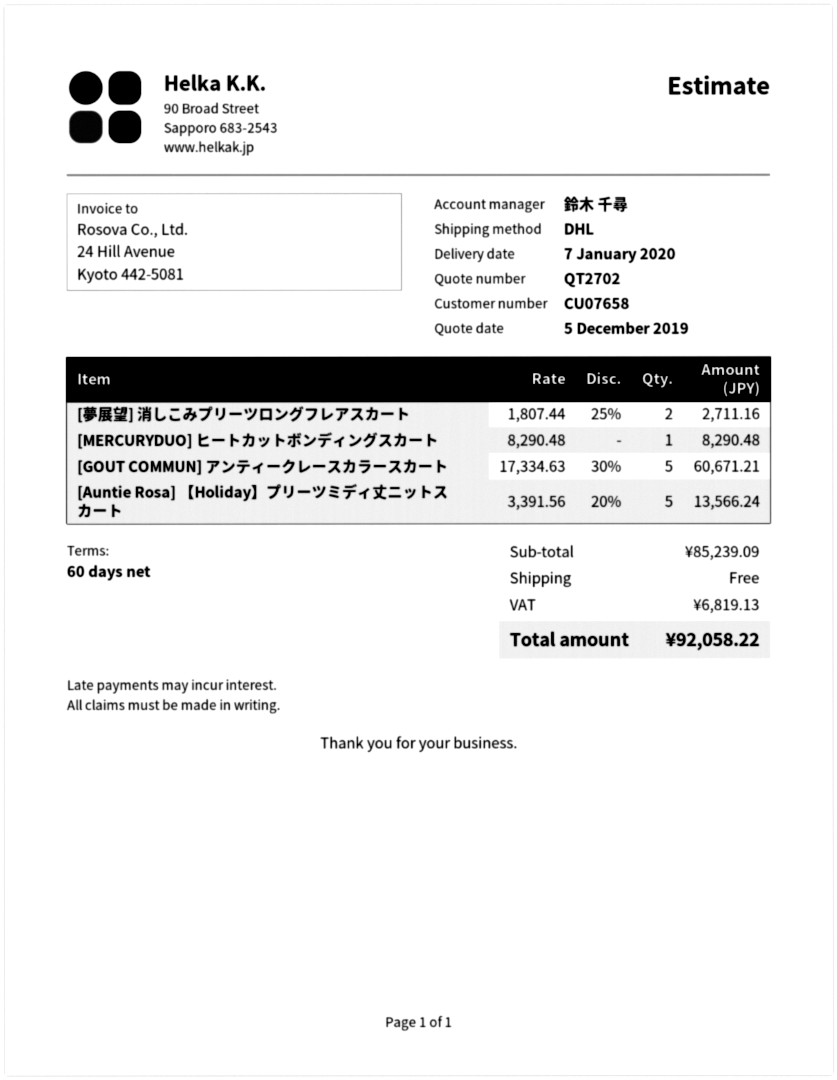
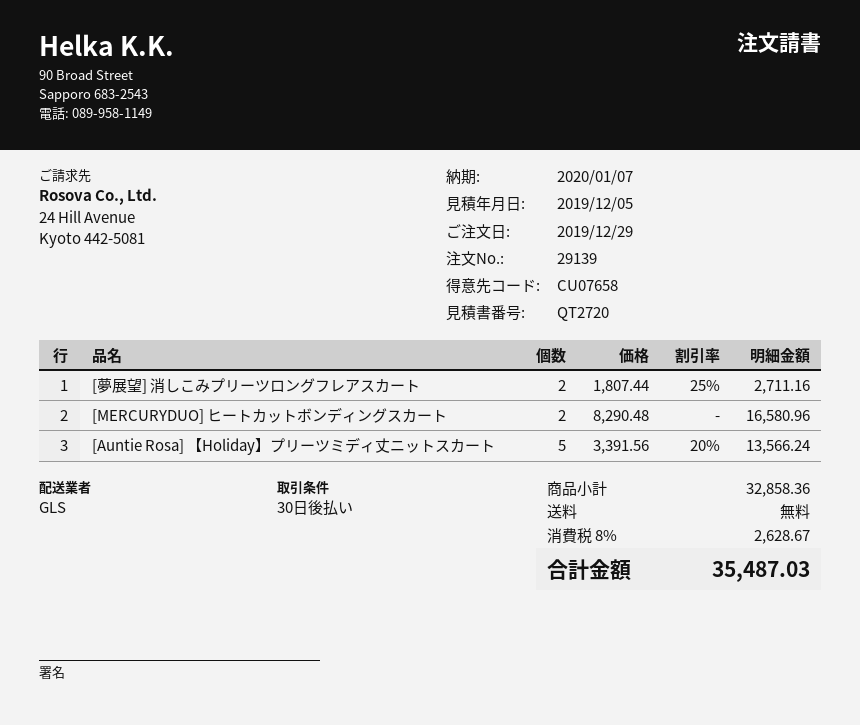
quote number: QT2702 -> QT2720
payment terms: 60 days -> 30 days
shipping method: DHL -> GLS
[MERCURYDUO] ヒートカットボンディングスカート: 1 x 8290.48 = 8290.48 -> 2 x 8290.48 = 16580.96
[GOUT COMMUN] アンティークレースカラースカート: 5 x 17334.63 - 30% = 60671.21 -> none
subtotal: 85239.09 -> 32858.36
tax: 6819.13 -> 2628.67
total: 92058.22 -> 35487.03

